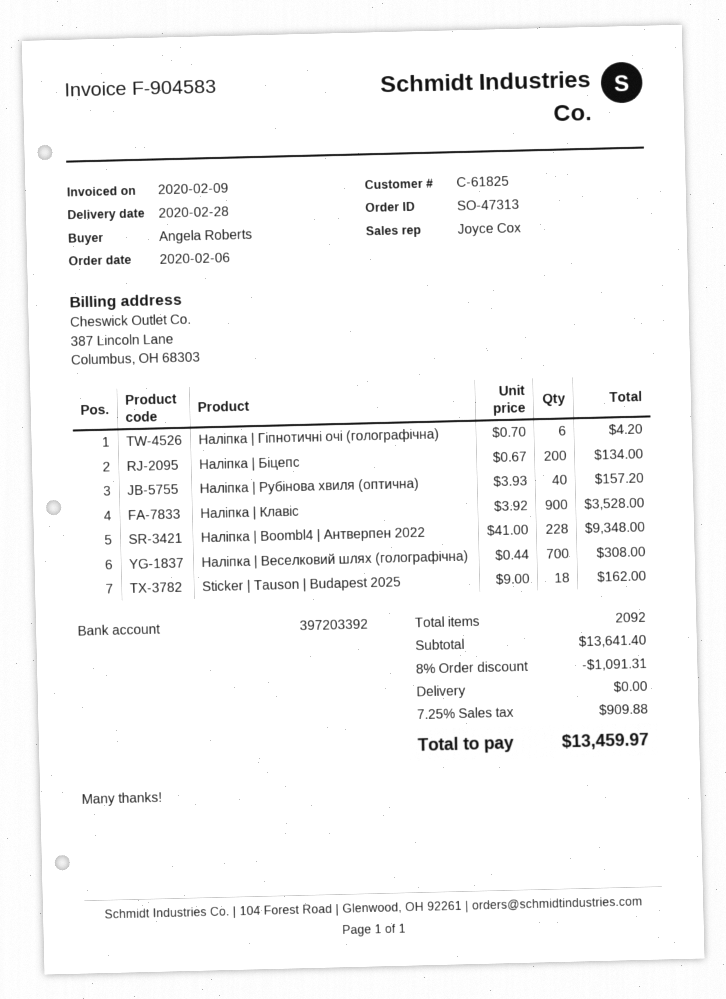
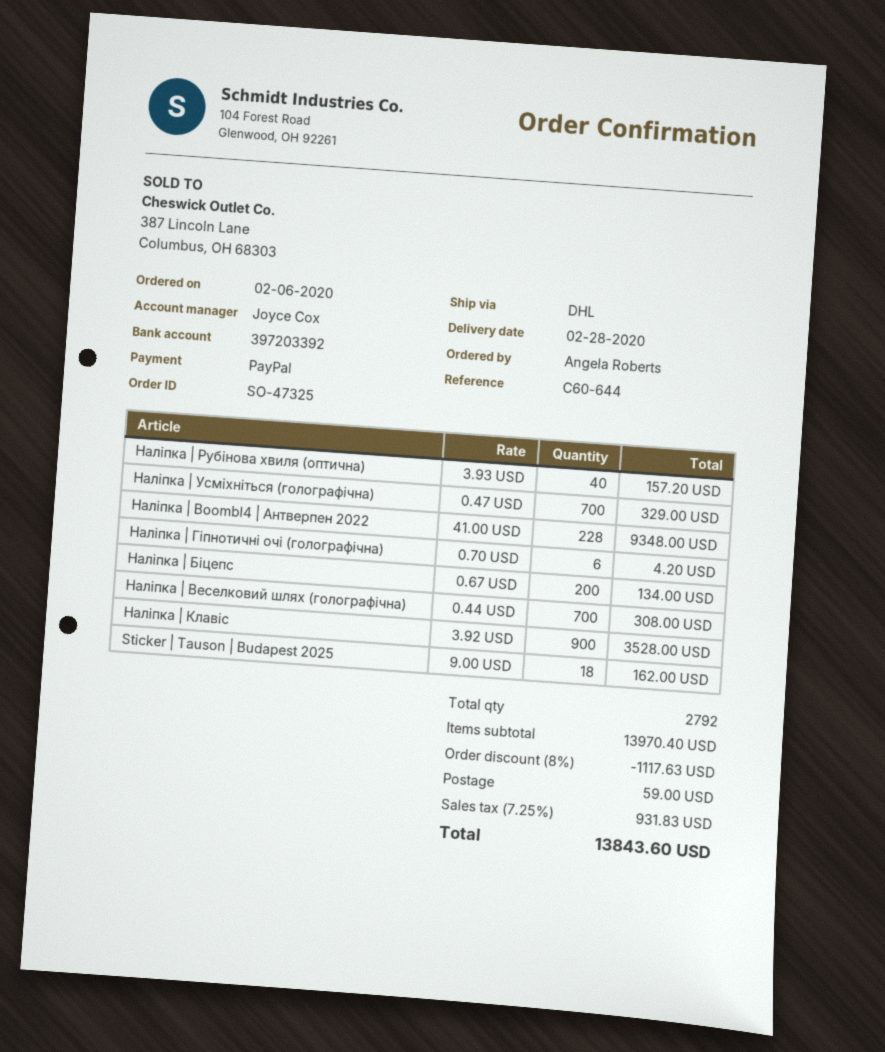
order number: SO-47313 -> SO-47325
Наліпка | Усміхніться (голографічна): none -> 700 x 0.47 = 329.00
total quantity: 2092 -> 2792
subtotal: 13641.40 -> 13970.40
discount: 8% = 1091.31 -> 8% = 1117.63
shipping: 0.00 -> 59.00
tax: 7.25% = 909.88 -> 7.25% = 931.83
total: 13459.97 -> 13843.60

